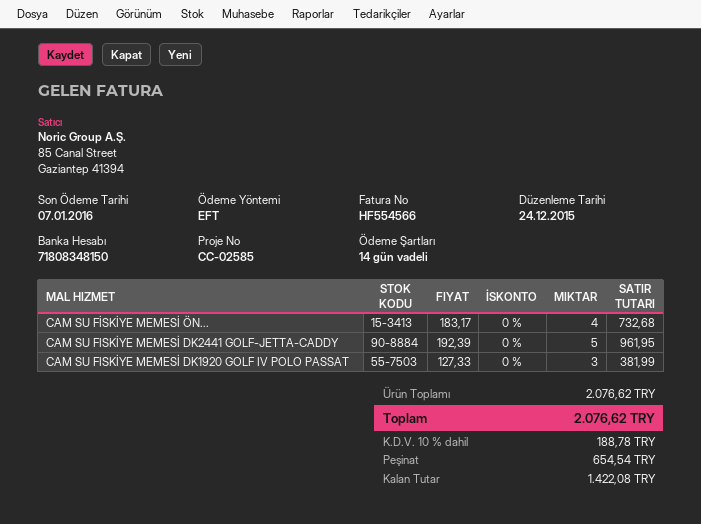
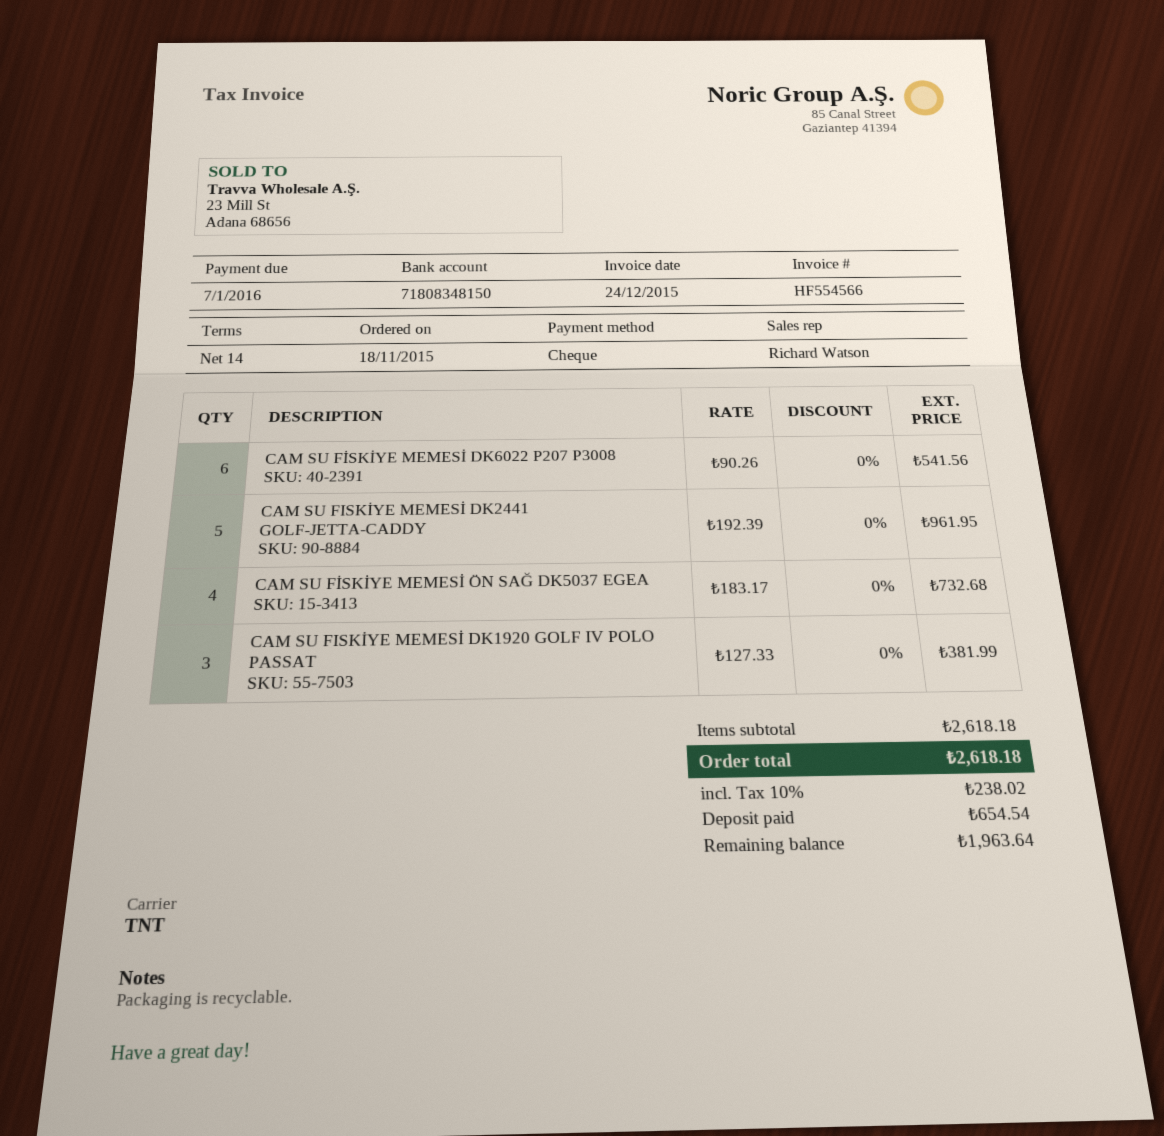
payment method: bank transfer -> cheque
CAM SU FİSKİYE MEMESİ DK6022 P207 P3008: none -> 6 x 90.26 = 541.56
subtotal: 2076.62 -> 2618.18
tax: 10% = 188.78 -> 10% = 238.02
total: 2076.62 -> 2618.18
balance: 1422.08 -> 1963.64

